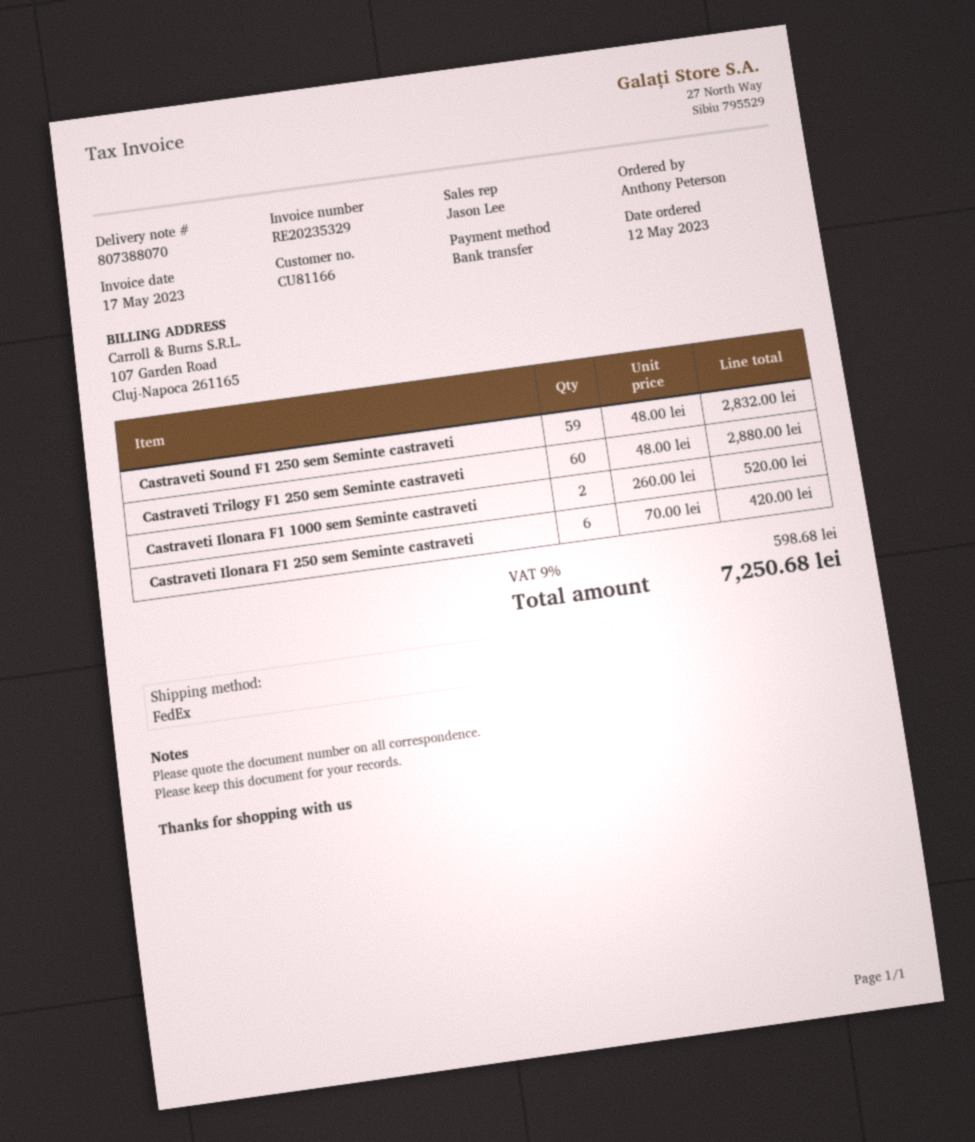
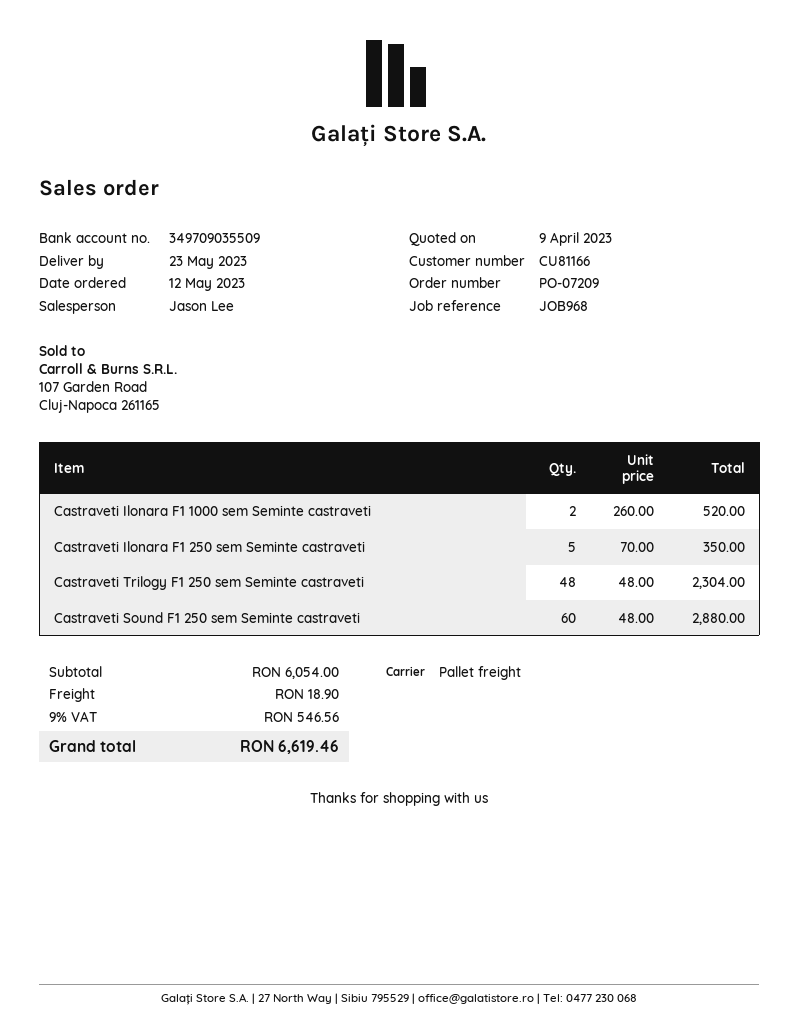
shipping method: FedEx -> pallet freight
Castraveti Sound F1 250 sem Seminte castraveti: 59 x 48.00 = 2832.00 -> 60 x 48.00 = 2880.00
Castraveti Trilogy F1 250 sem Seminte castraveti: 60 x 48.00 = 2880.00 -> 48 x 48.00 = 2304.00
Castraveti Ilonara F1 250 sem Seminte castraveti: 6 x 70.00 = 420.00 -> 5 x 70.00 = 350.00
shipping: none -> 18.90
tax: 9% = 598.68 -> 9% = 546.56
total: 7250.68 -> 6619.46

